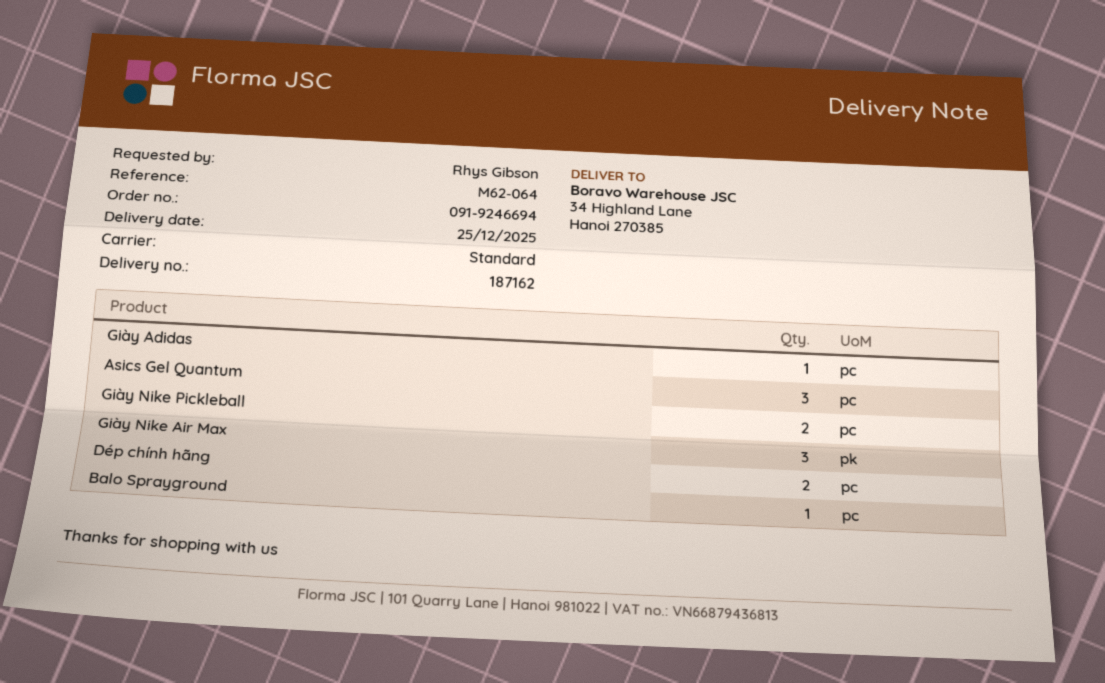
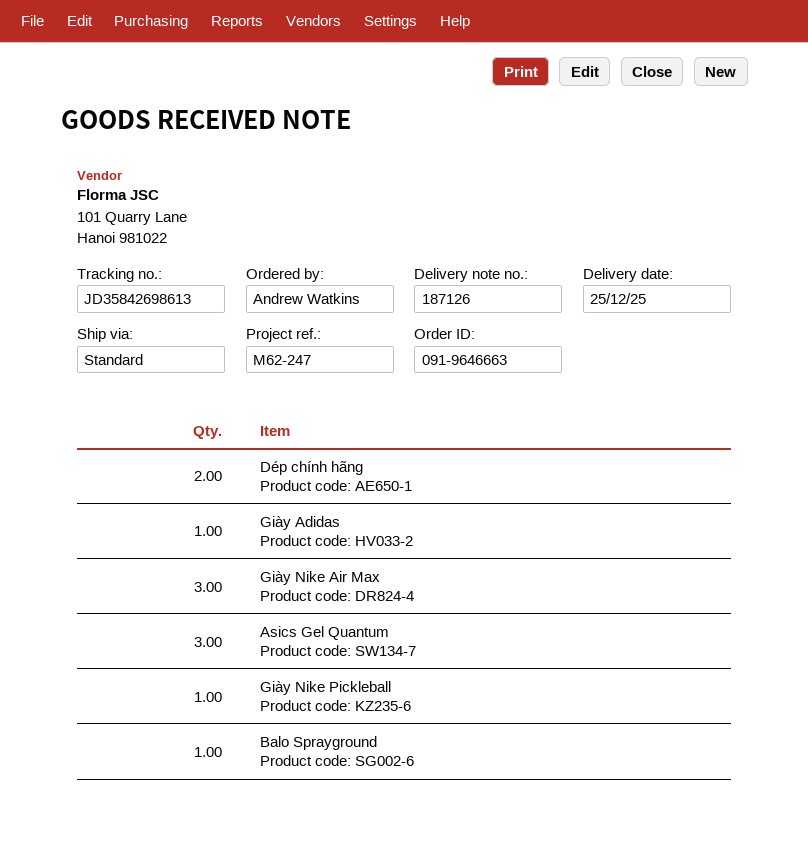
order number: 091-9246694 -> 091-9646663
delivery note number: 187162 -> 187126
reference: M62-064 -> M62-247
ordered by: Rhys Gibson -> Andrew Watkins
Giày Nike Pickleball: 2 -> 1

